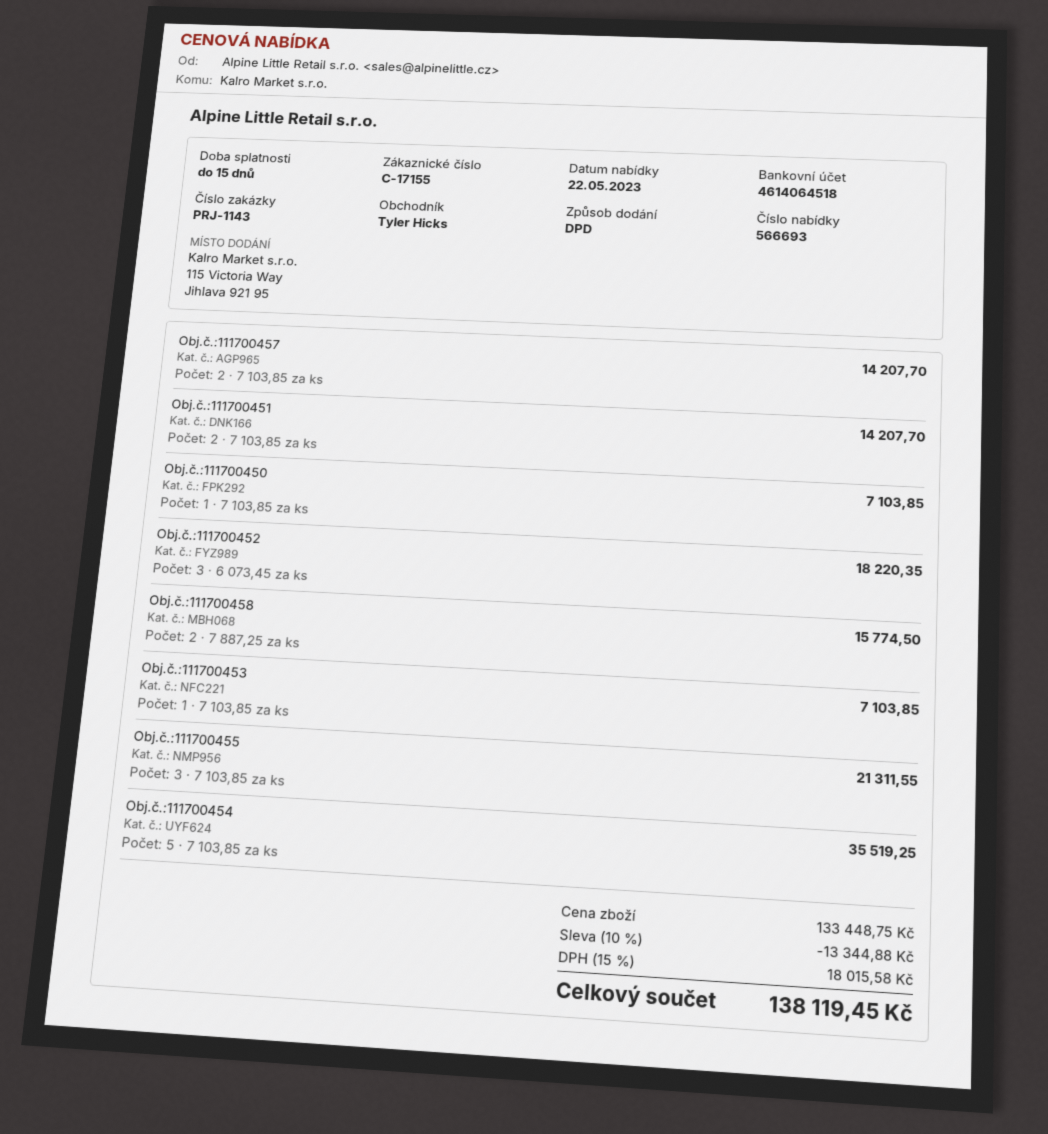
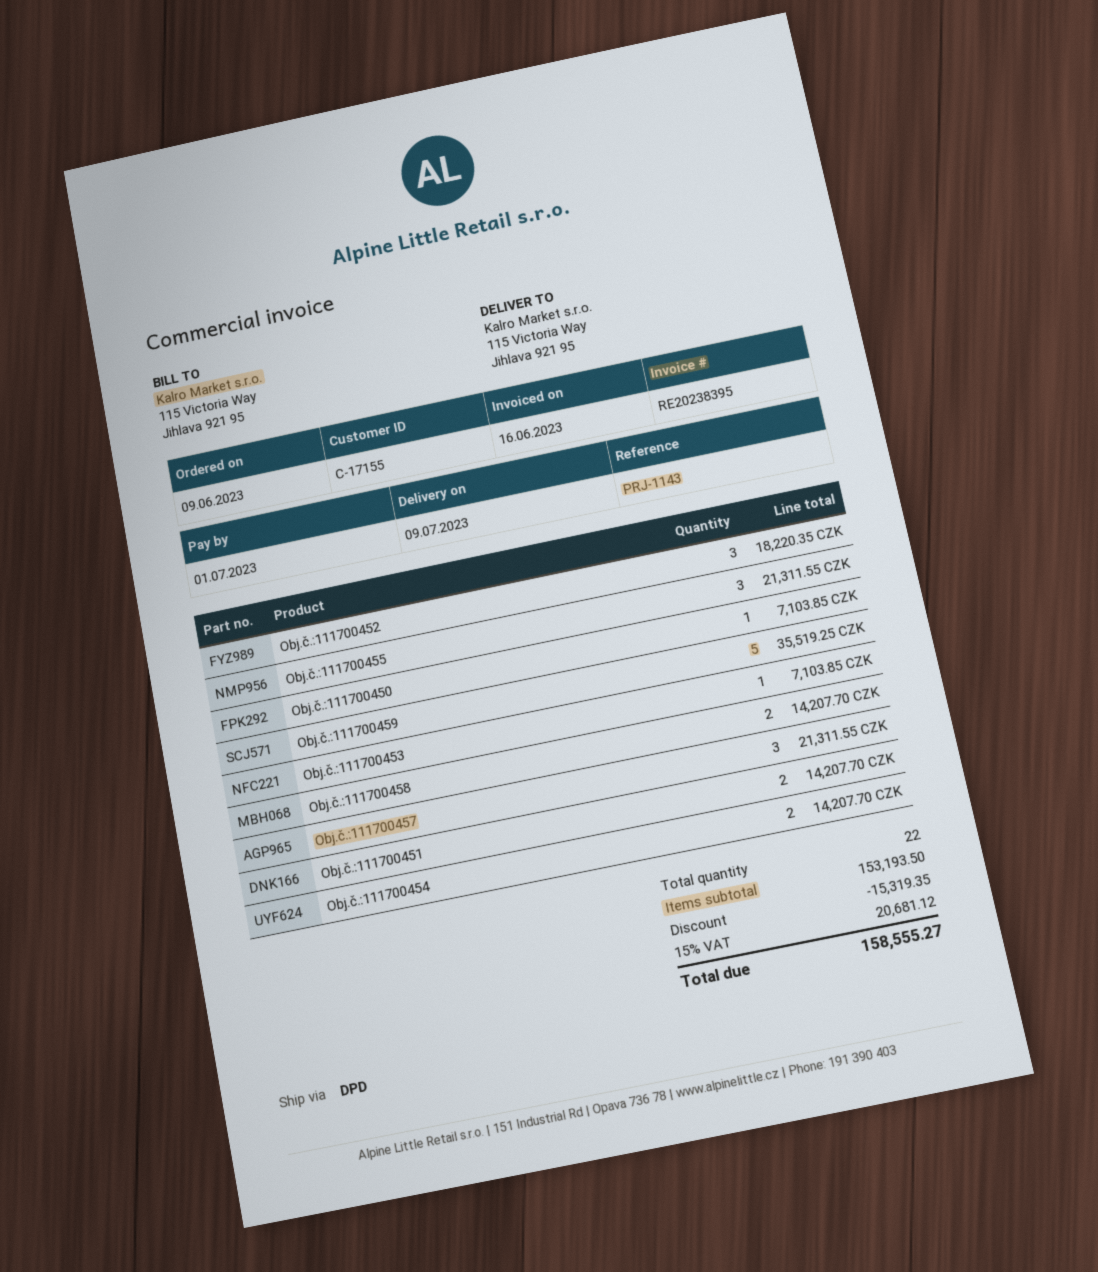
Obj.č.:111700457: 2 for 14207.70 -> 3 for 21311.55
Obj.č.:111700458: 2 for 15774.50 -> 2 for 14207.70
Obj.č.:111700454: 5 for 35519.25 -> 2 for 14207.70
Obj.č.:111700459: none -> 5 for 35519.25
subtotal: 133448.75 -> 153193.50
discount: 13344.88 -> 15319.35
tax: 15% = 18015.58 -> 15% = 20681.12
total: 138119.45 -> 158555.27

